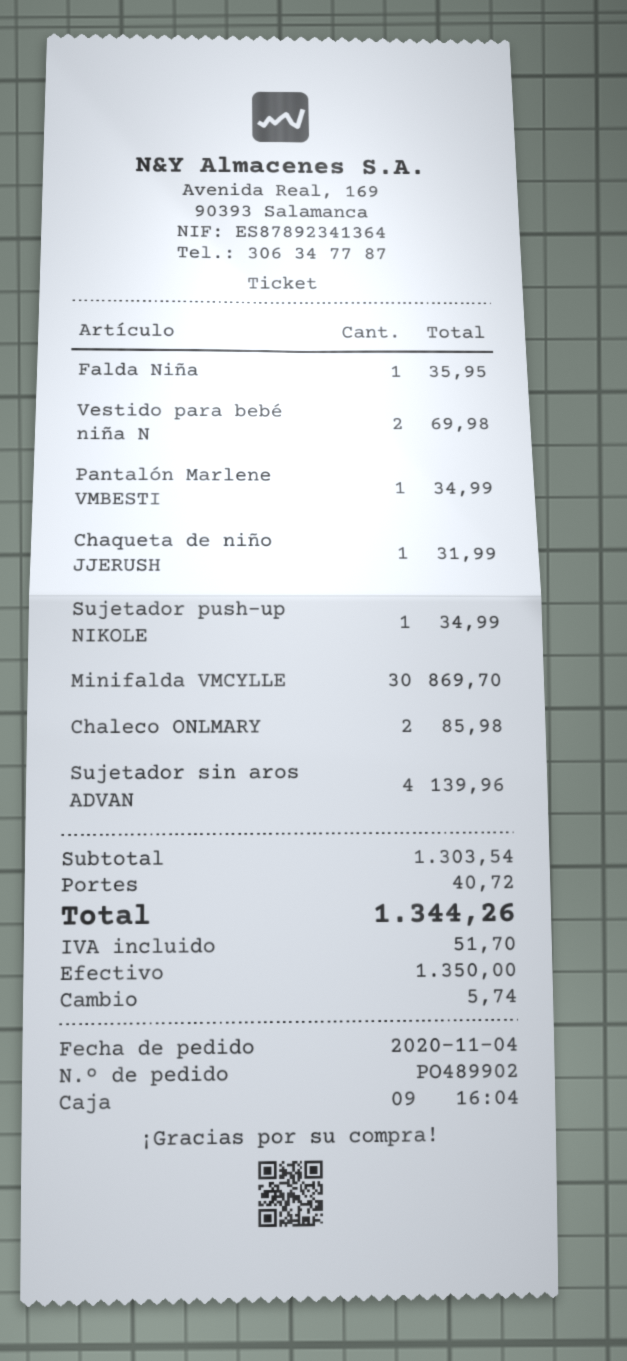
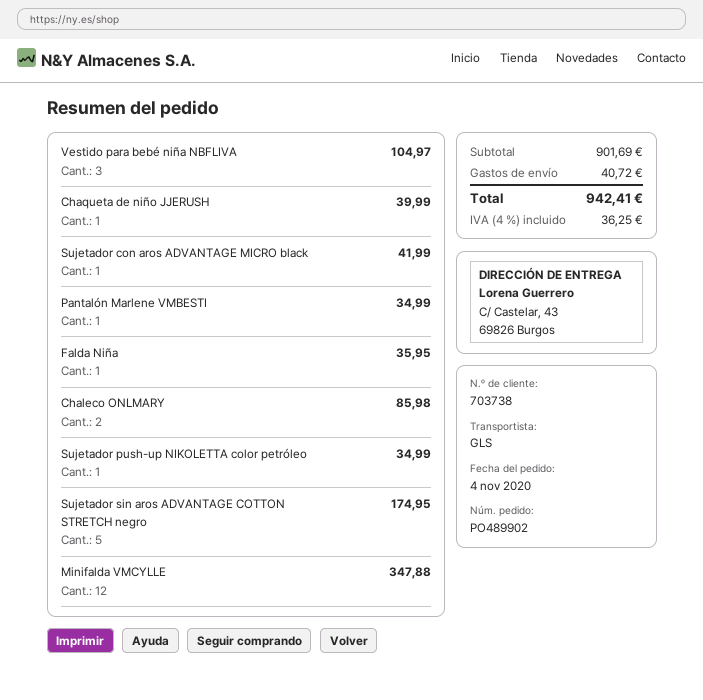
Vestido para bebé niña N: 2 for 69.98 -> 3 for 104.97
Chaqueta de niño JJERUSH: 1 for 31.99 -> 1 for 39.99
Minifalda VMCYLLE: 30 for 869.70 -> 12 for 347.88
Sujetador sin aros ADVAN: 4 for 139.96 -> 5 for 174.95
Sujetador con aros ADVANTAGE MICRO black: none -> 1 for 41.99
subtotal: 1303.54 -> 901.69
tax: 51.70 -> 36.25
total: 1344.26 -> 942.41

